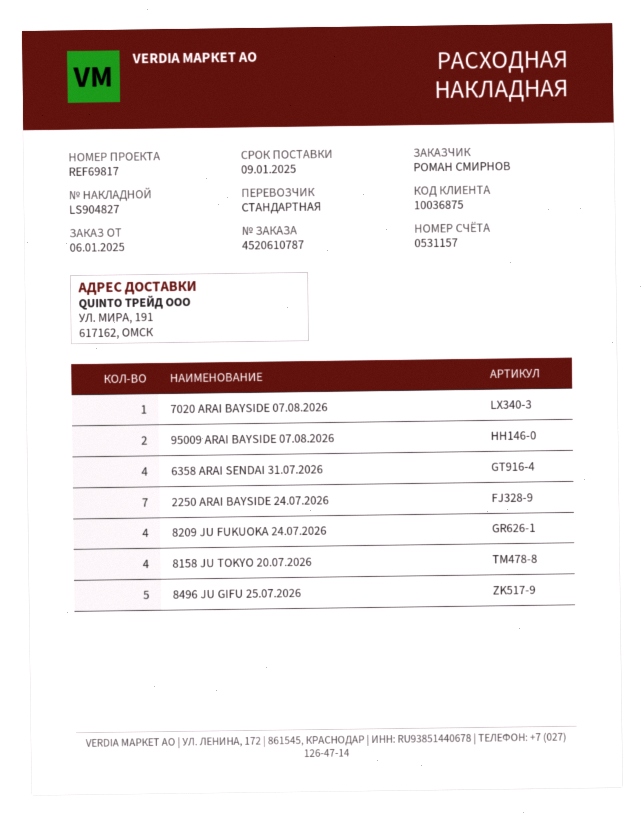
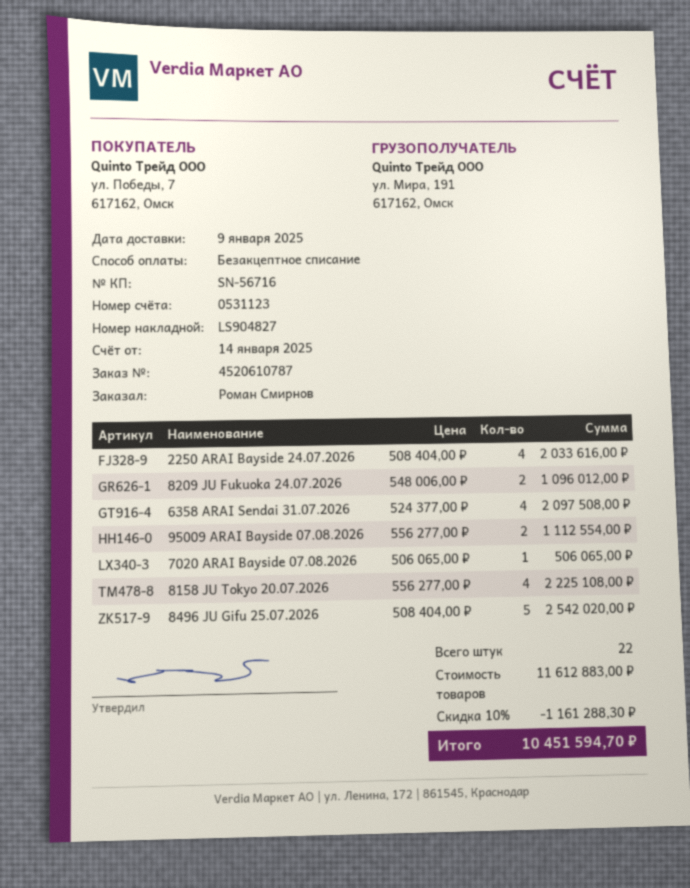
invoice number: 0531157 -> 0531123
2250 ARAI BAYSIDE 24.07.2026: 7 -> 4
8209 JU FUKUOKA 24.07.2026: 4 -> 2

